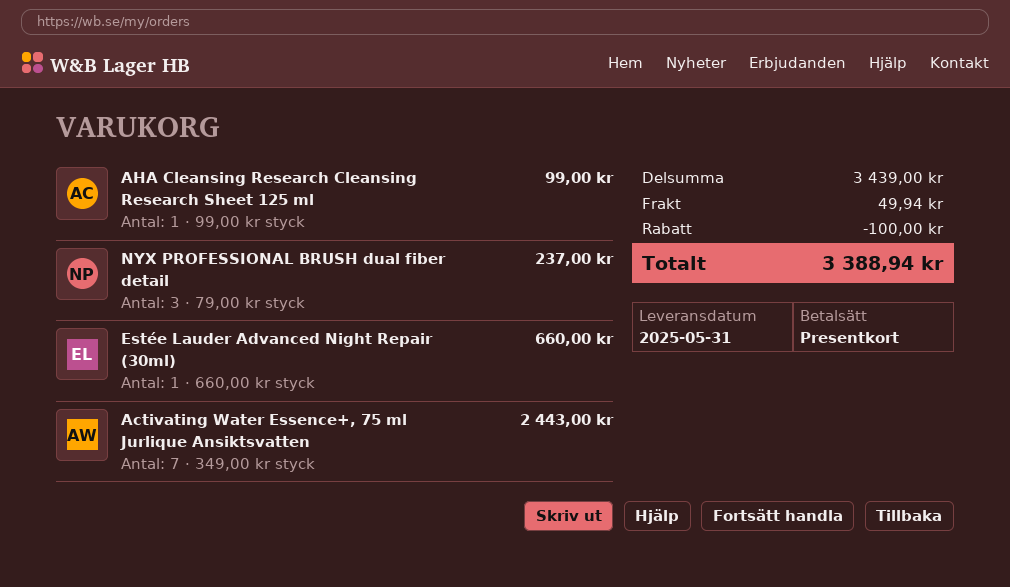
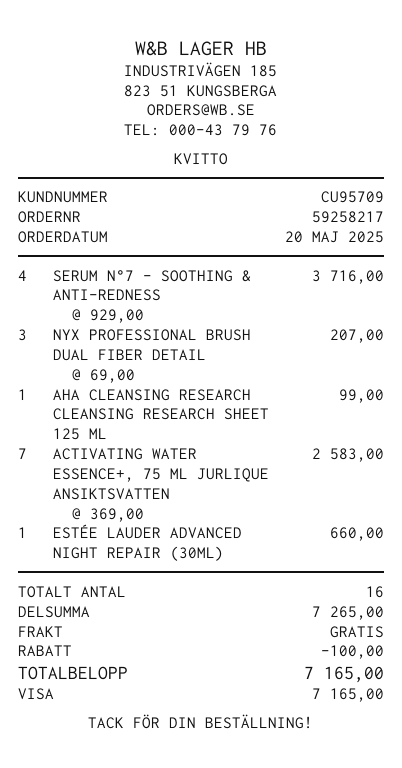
payment method: gift card -> Visa
NYX PROFESSIONAL BRUSH dual fiber detail: 3 x 79.00 = 237.00 -> 3 x 69.00 = 207.00
Activating Water Essence+, 75 ml Jurlique Ansiktsvatten: 7 x 349.00 = 2443.00 -> 7 x 369.00 = 2583.00
SERUM N°7 - SOOTHING & ANTI-REDNESS: none -> 4 x 929.00 = 3716.00
subtotal: 3439.00 -> 7265.00
shipping: 49.94 -> 0.00
total: 3388.94 -> 7165.00

